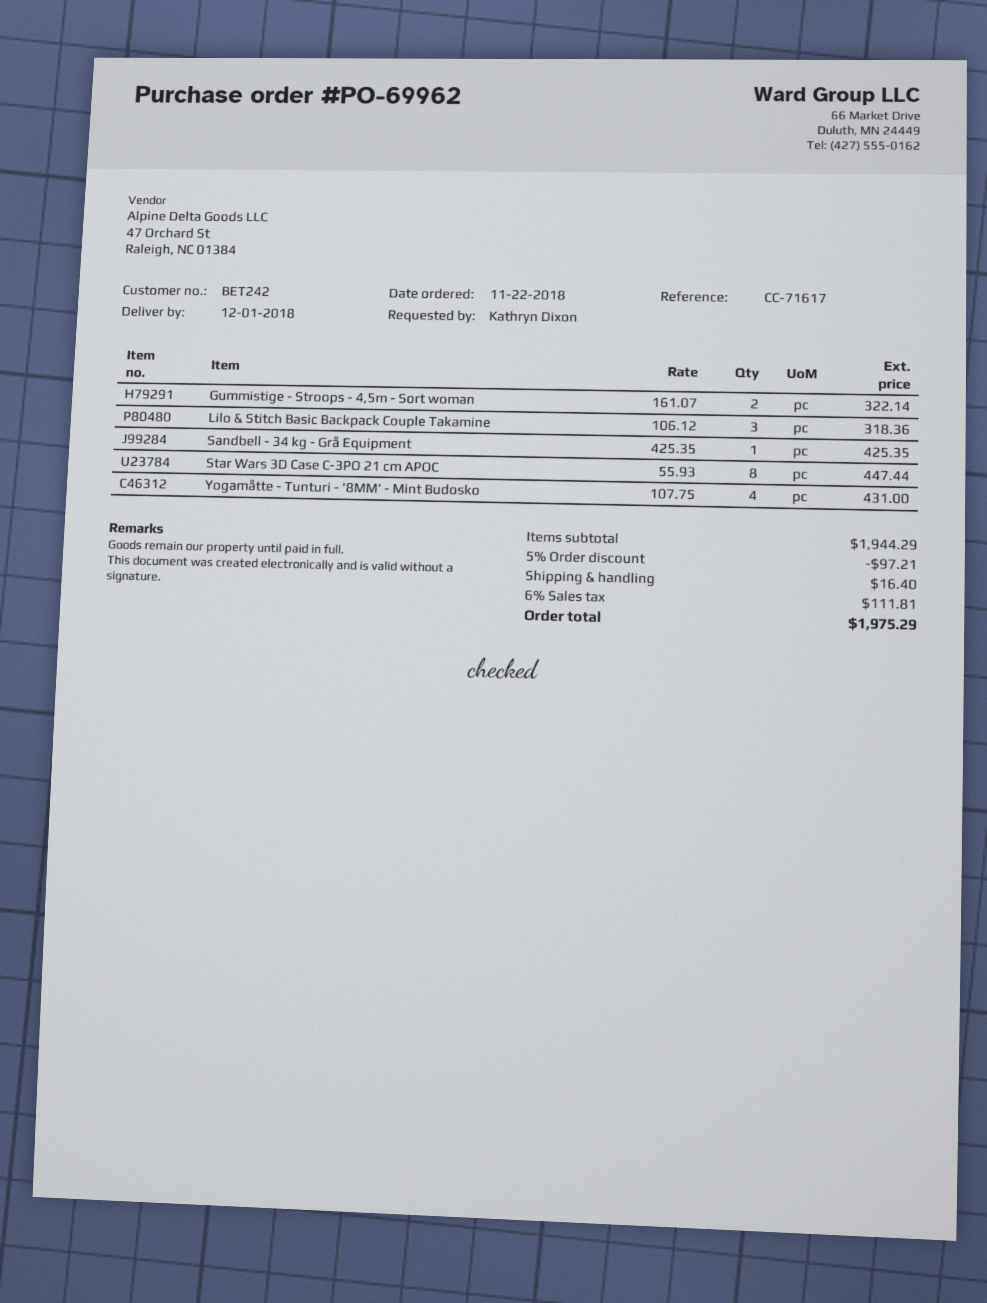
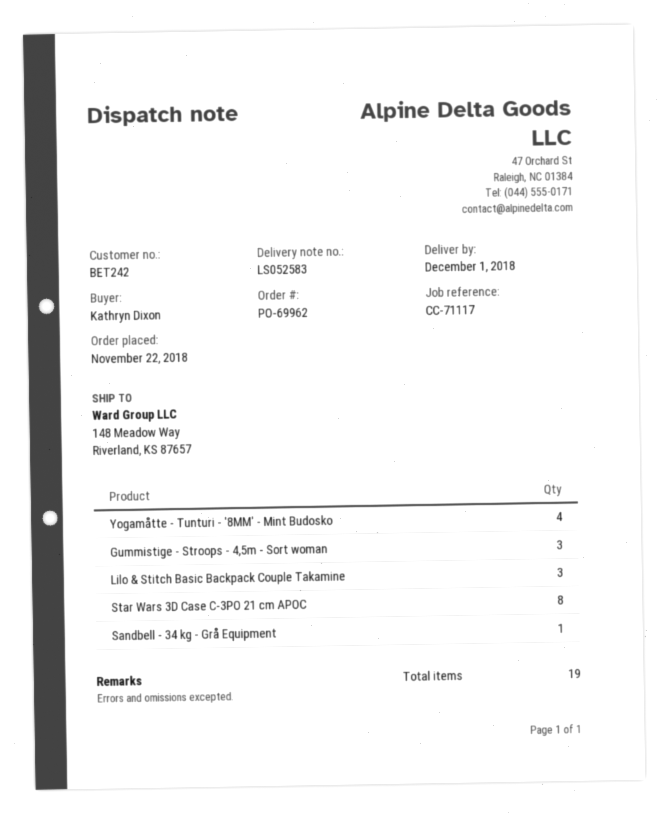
reference: CC-71617 -> CC-71117
Gummistige - Stroops - 4,5m - Sort woman: 2 -> 3

